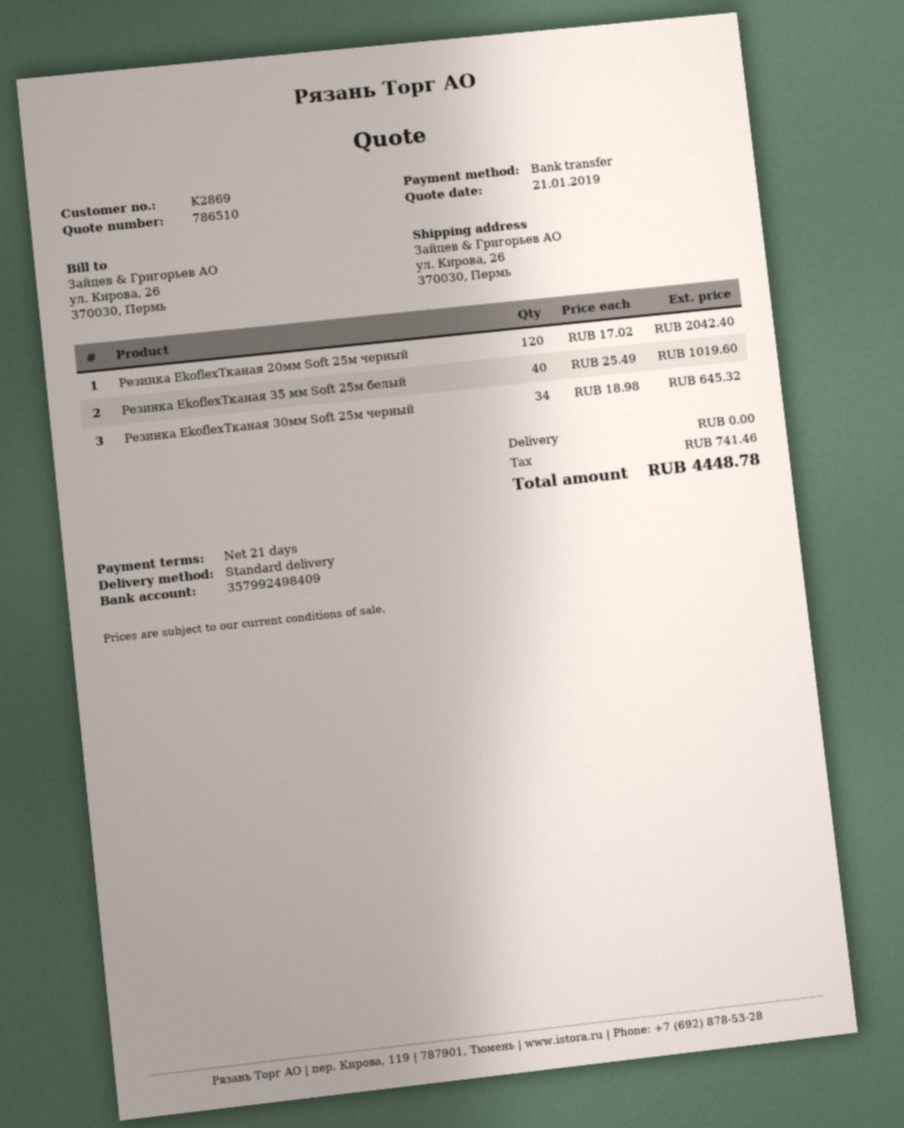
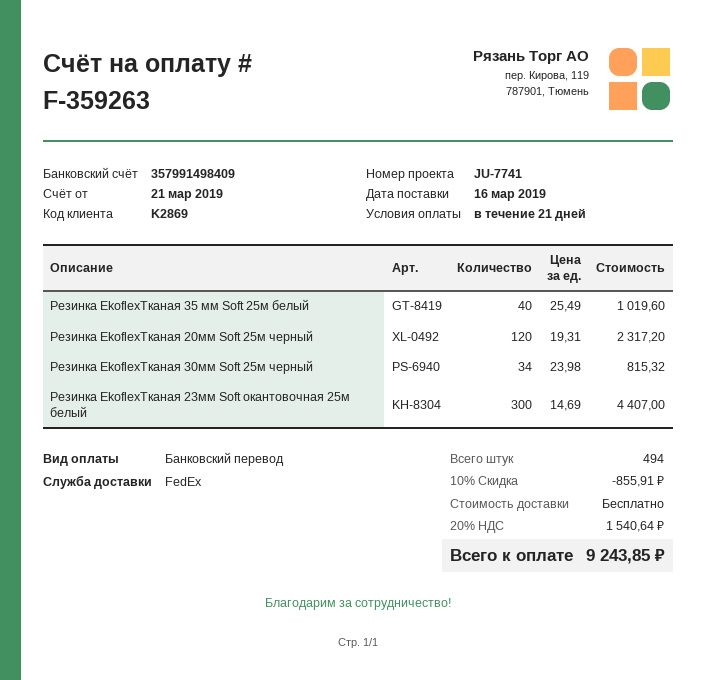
bank account: 357992498409 -> 357991498409
shipping method: standard -> FedEx
Резинка EkoflexТканая 20мм Soft 25м черный: 120 x 17.02 = 2042.40 -> 120 x 19.31 = 2317.20
Резинка EkoflexТканая 30мм Soft 25м черный: 34 x 18.98 = 645.32 -> 34 x 23.98 = 815.32
Резинка EkoflexТканая 23мм Soft окантовочная 25м белый: none -> 300 x 14.69 = 4407.00
discount: none -> 10% = 855.91
tax: 741.46 -> 1540.64
total: 4448.78 -> 9243.85

